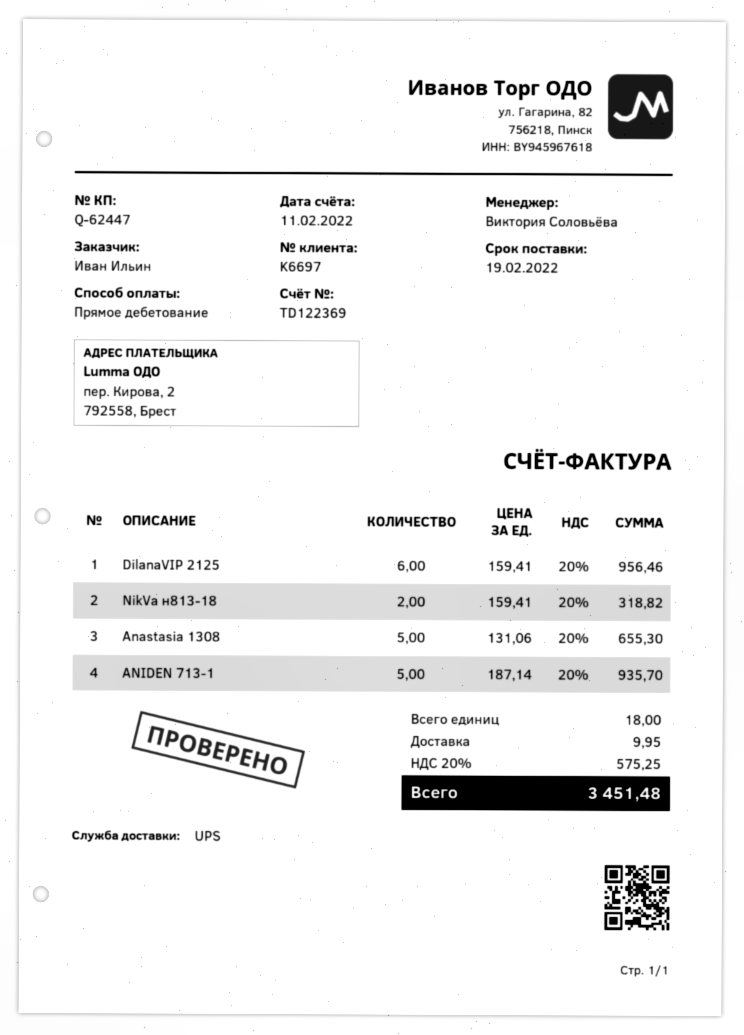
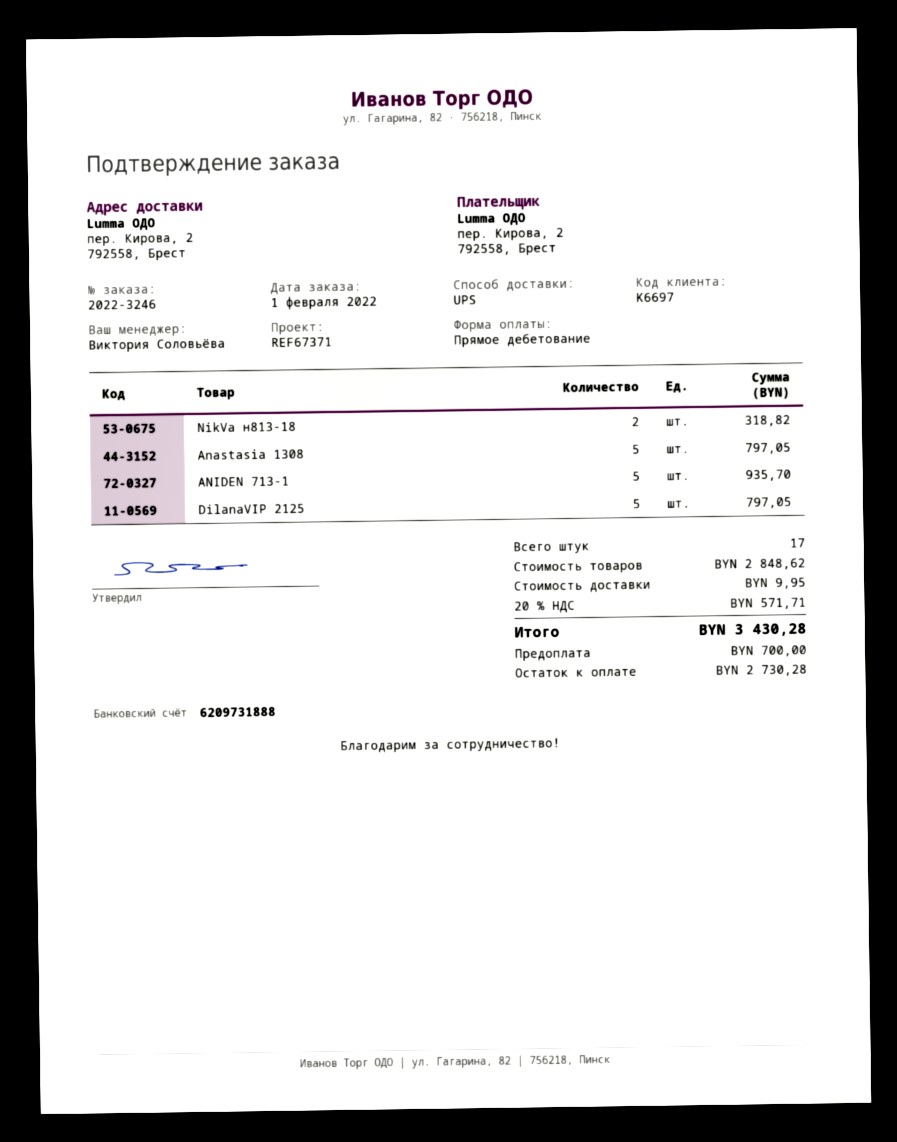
DilanaVIP 2125: 6 for 956.46 -> 5 for 797.05
Anastasia 1308: 5 for 655.30 -> 5 for 797.05
total quantity: 18 -> 17
tax: 20% = 575.25 -> 20% = 571.71
total: 3451.48 -> 3430.28

